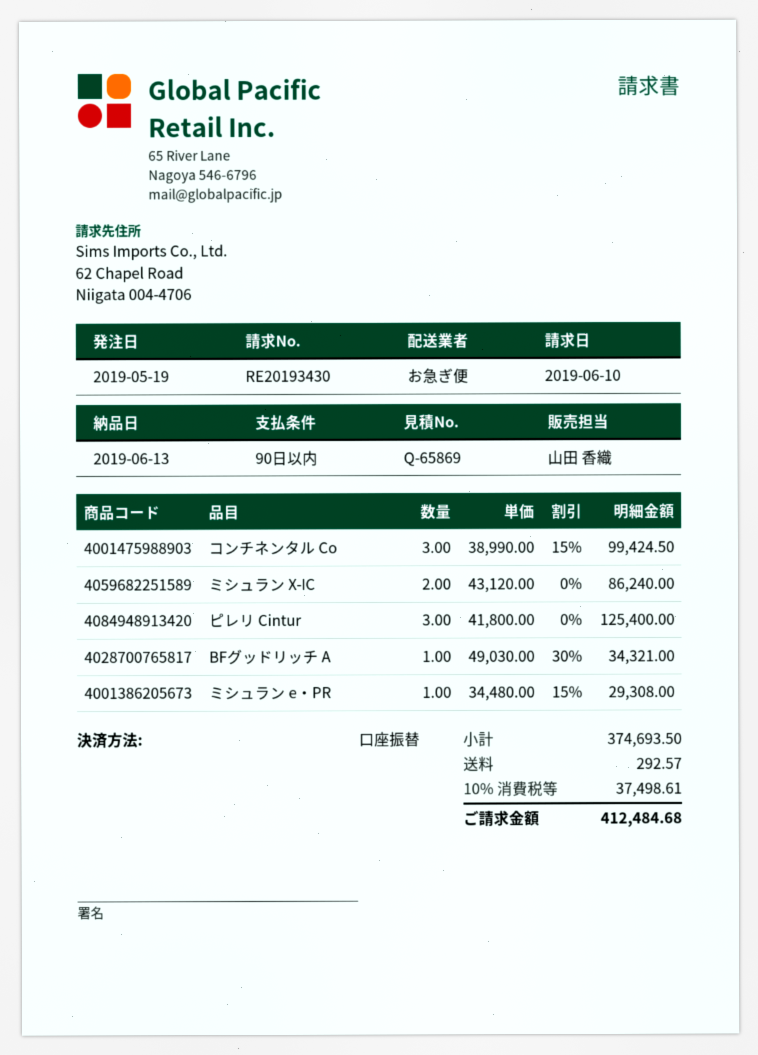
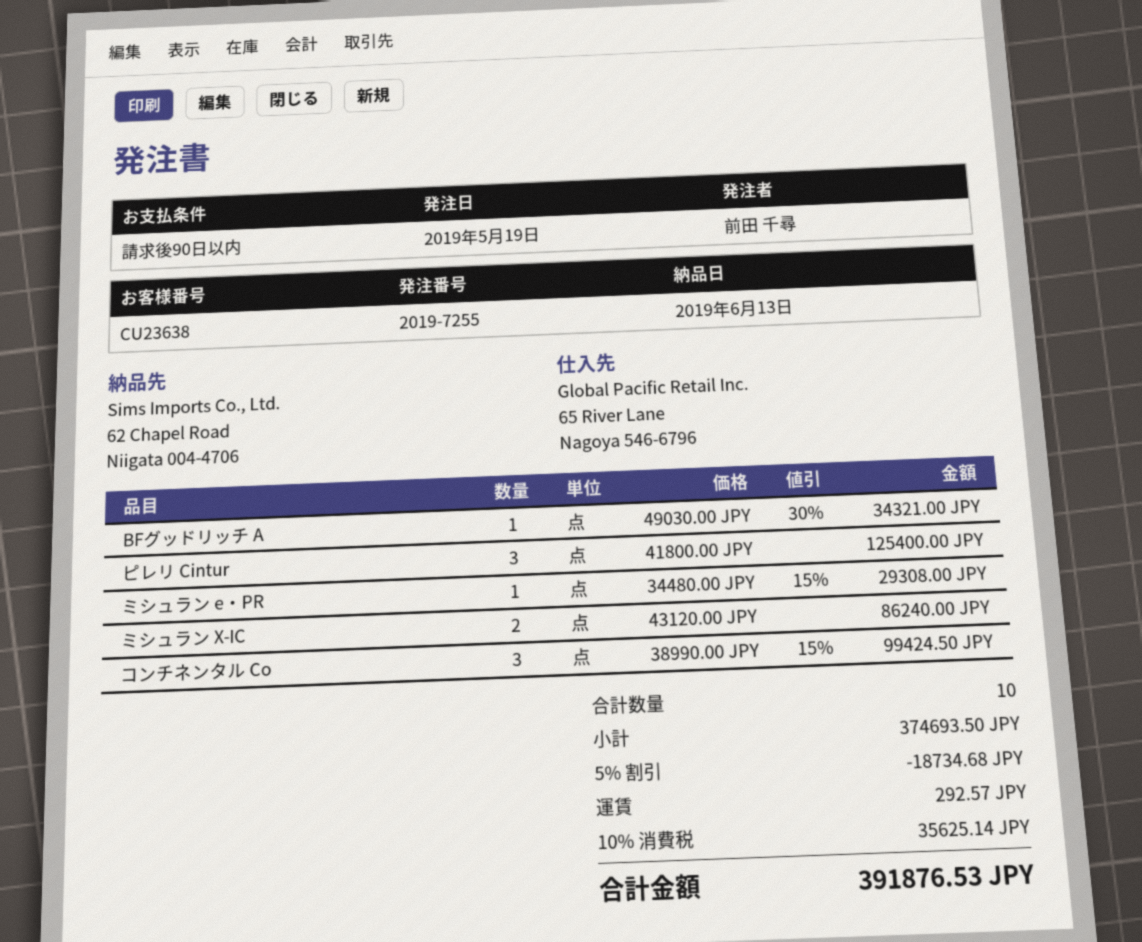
discount: none -> 5% = 18734.68
tax: 10% = 37498.61 -> 10% = 35625.14
total: 412484.68 -> 391876.53

